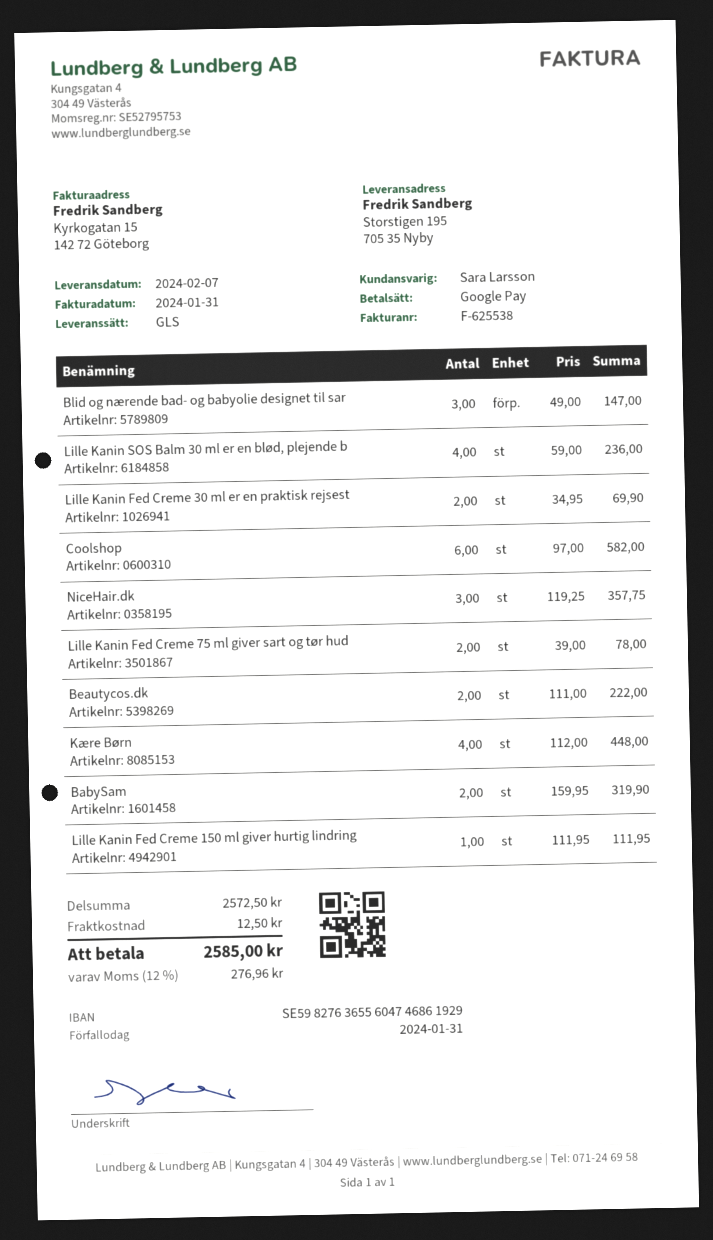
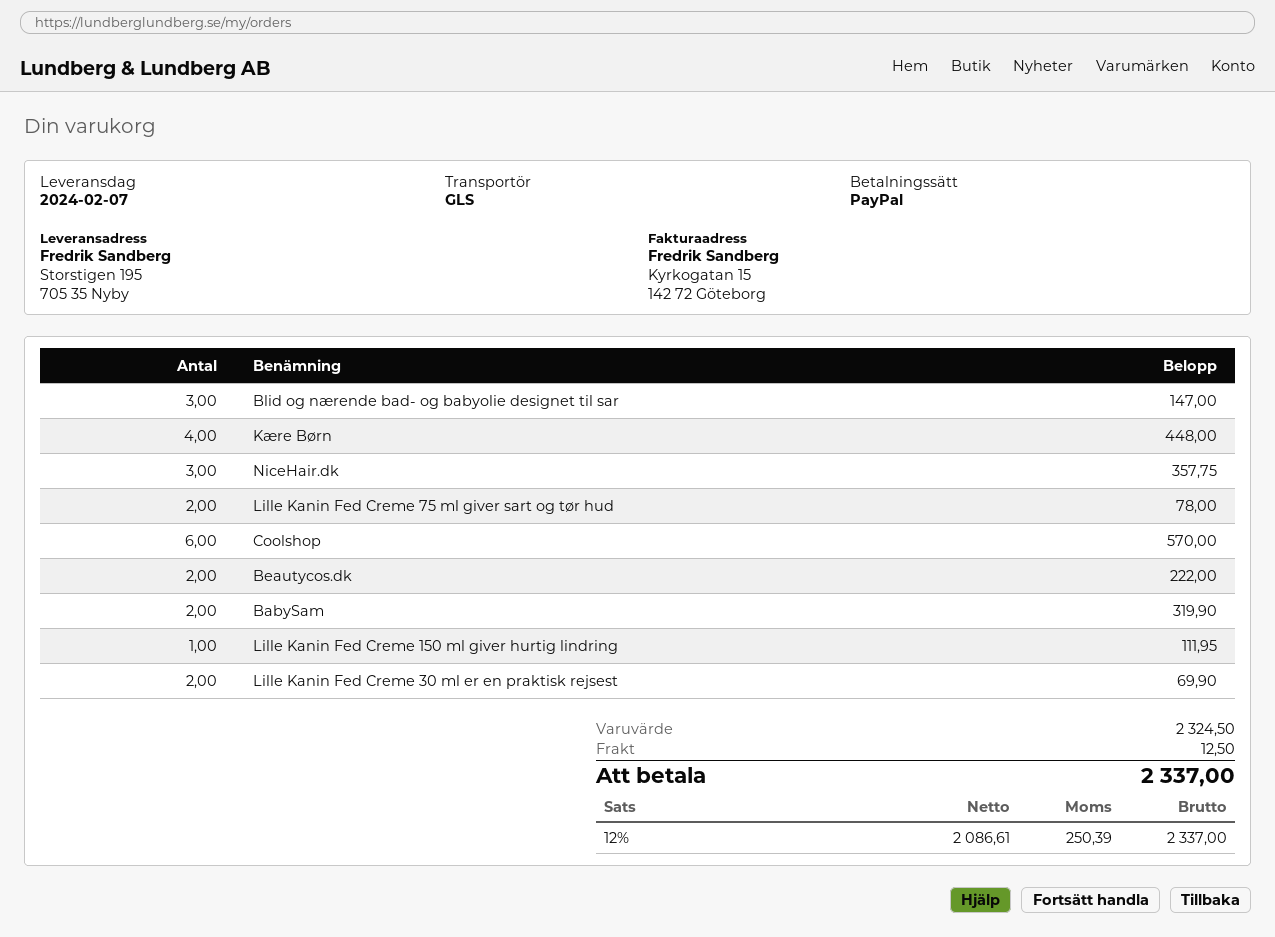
payment method: Google Pay -> PayPal
Lille Kanin SOS Balm 30 ml er en blød, plejende b: 4 for 236.00 -> none
Coolshop: 6 for 582.00 -> 6 for 570.00
subtotal: 2572.50 -> 2324.50
tax: 12% = 276.96 -> 12% = 250.39
total: 2585.00 -> 2337.00

